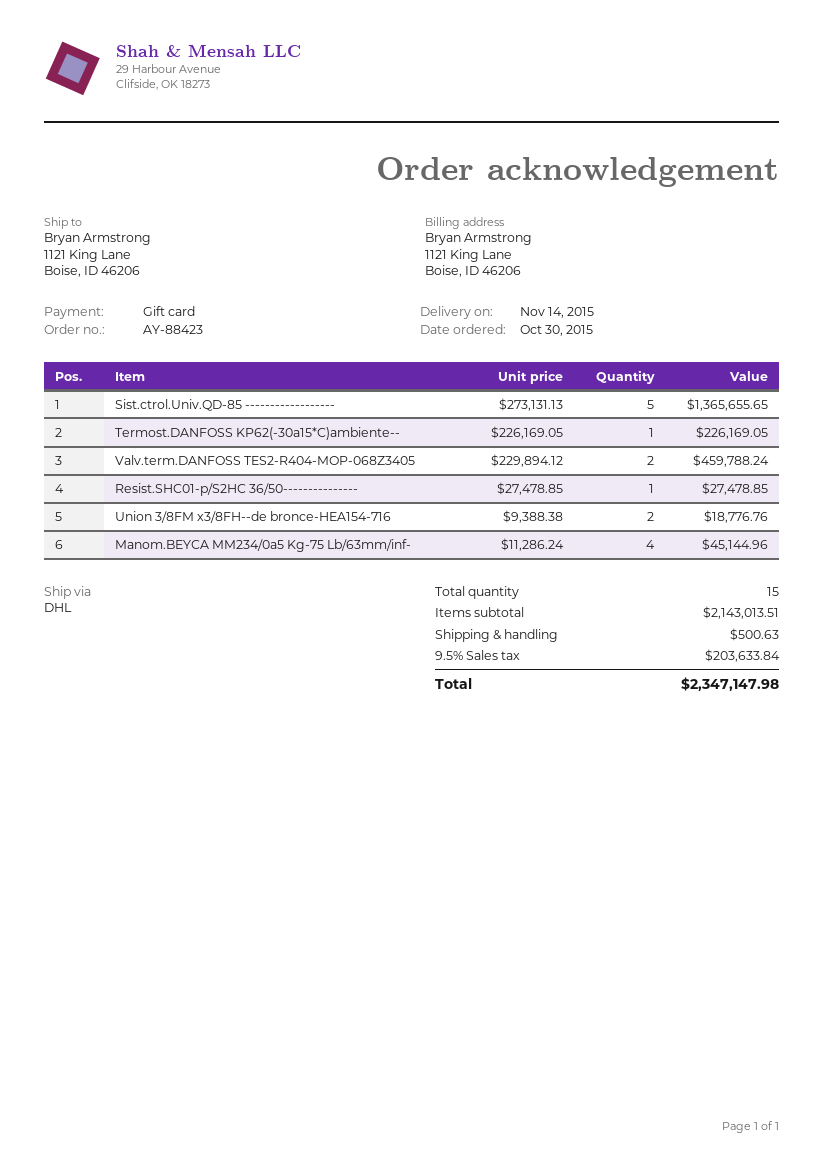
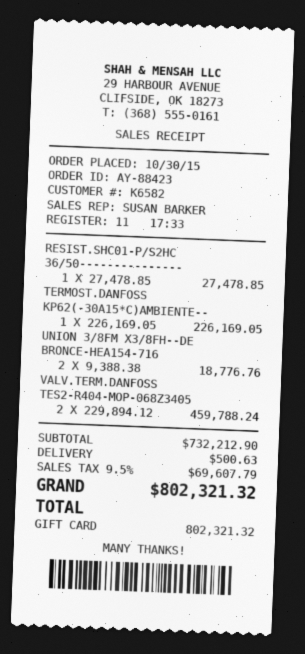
Sist.ctrol.Univ.QD-85 ------------------: 5 x 273131.13 = 1365655.65 -> none
Manom.BEYCA MM234/0a5 Kg-75 Lb/63mm/inf-: 4 x 11286.24 = 45144.96 -> none
subtotal: 2143013.51 -> 732212.90
tax: 9.5% = 203633.84 -> 9.5% = 69607.79
total: 2347147.98 -> 802321.32

